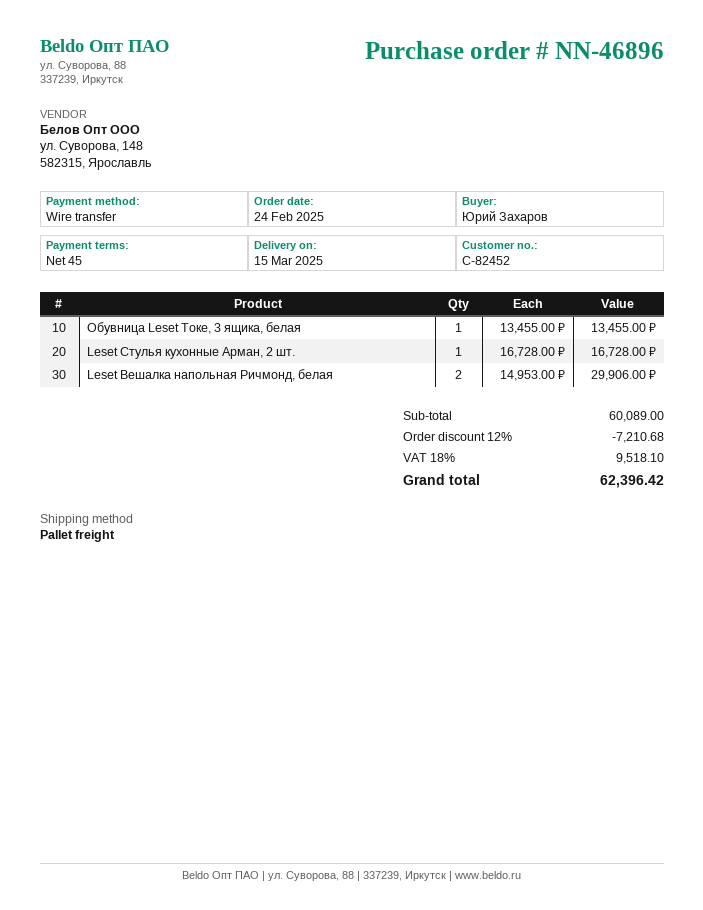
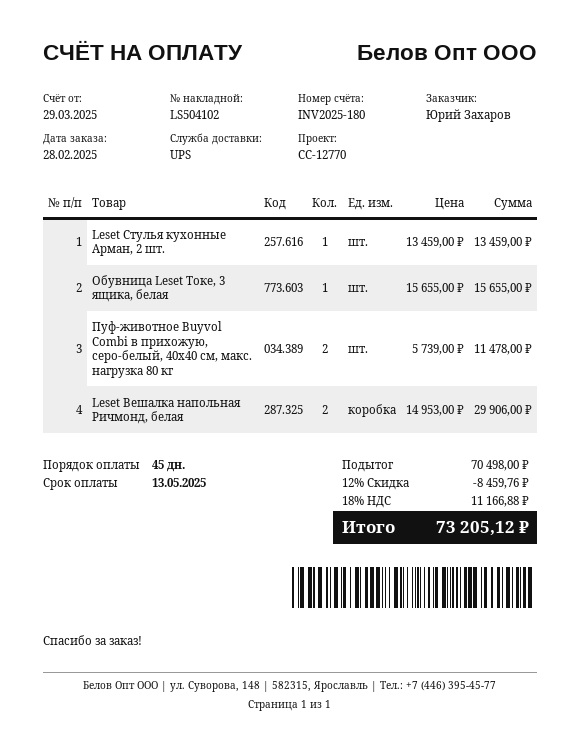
order date: 2025-02-24 -> 2025-02-28
shipping method: pallet freight -> UPS
Обувница Leset Токе, 3 ящика, белая: 1 x 13455.00 = 13455.00 -> 1 x 15655.00 = 15655.00
Leset Стулья кухонные Арман, 2 шт.: 1 x 16728.00 = 16728.00 -> 1 x 13459.00 = 13459.00
Пуф-животное Buyvol Combi в прихожую, серо-белый, 40x40 см, макс. нагрузка 80 кг: none -> 2 x 5739.00 = 11478.00
subtotal: 60089.00 -> 70498.00
discount: 12% = 7210.68 -> 12% = 8459.76
tax: 18% = 9518.10 -> 18% = 11166.88
total: 62396.42 -> 73205.12

